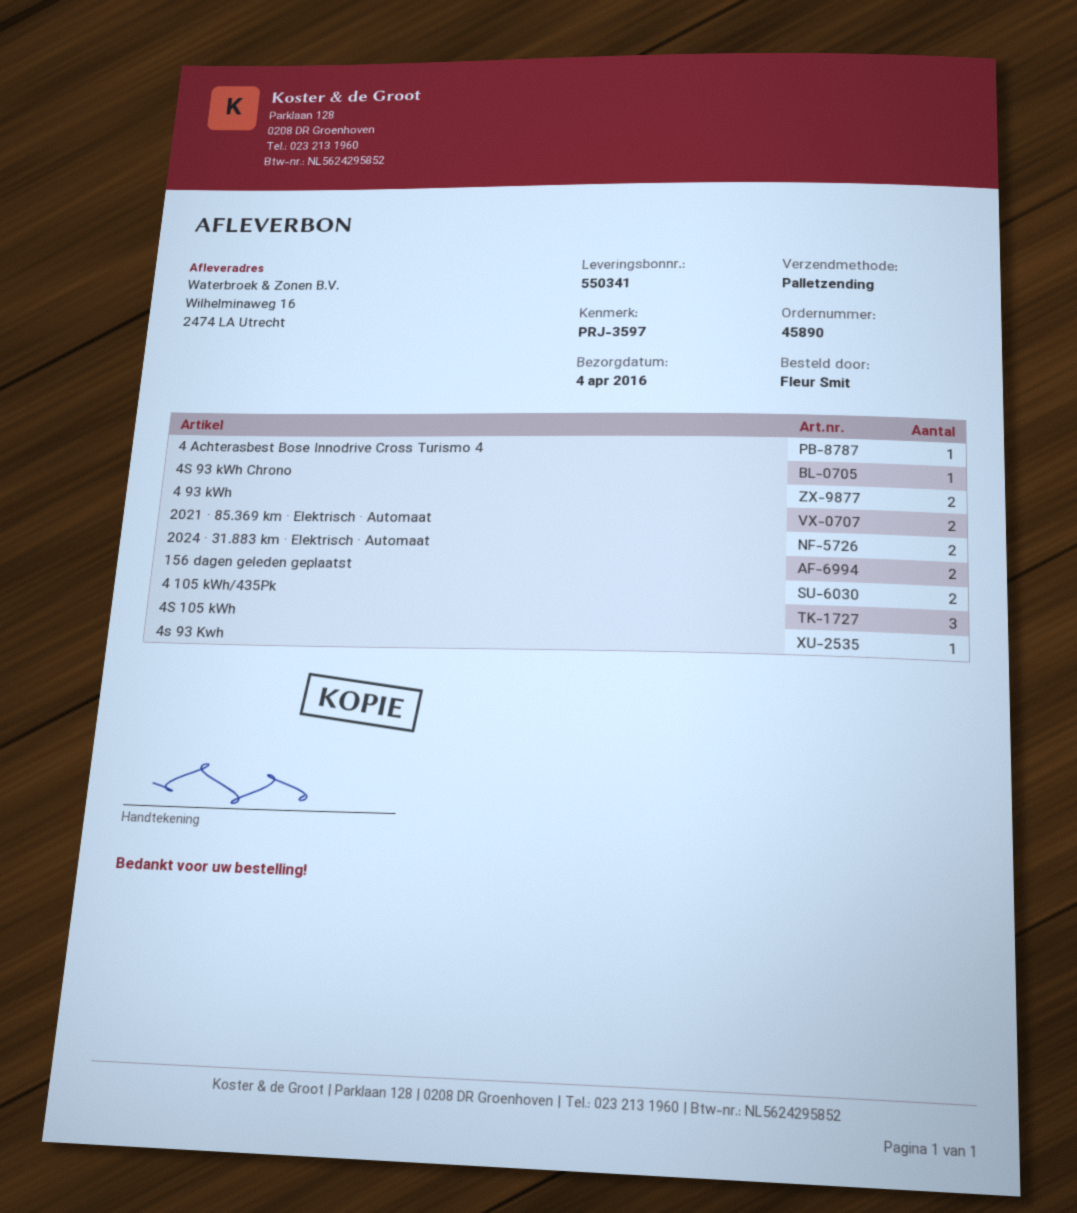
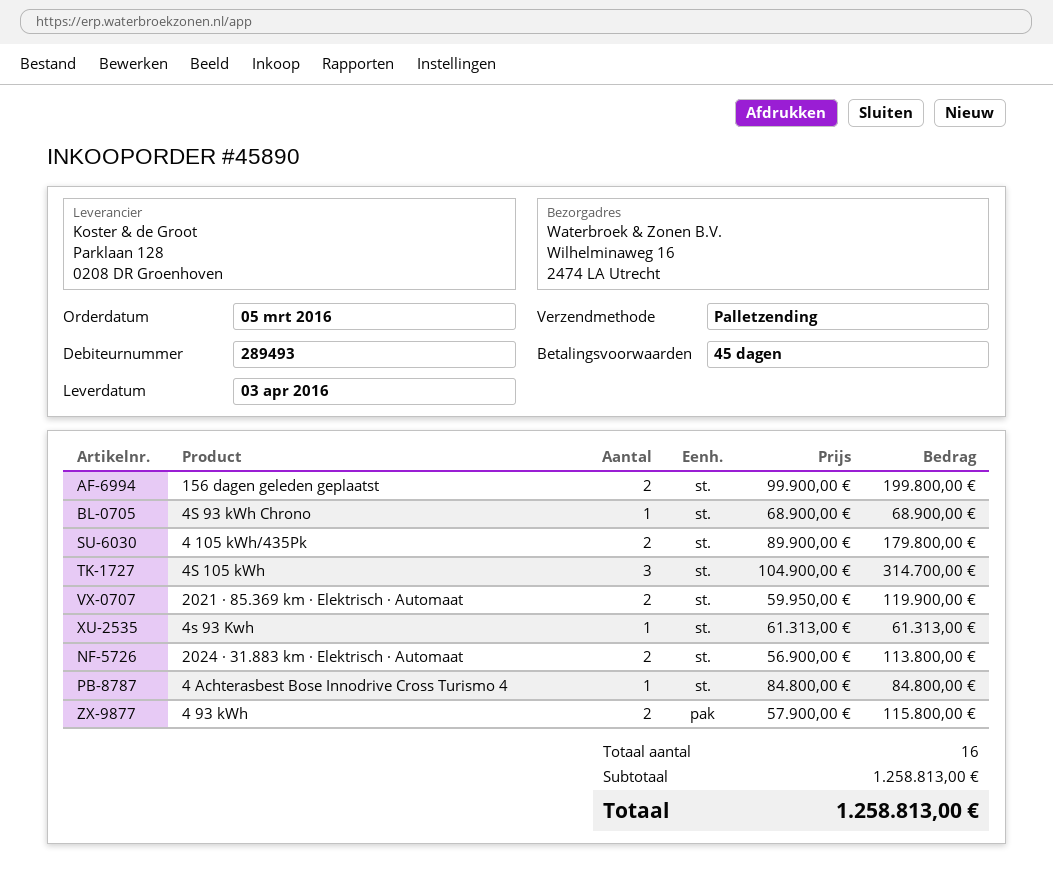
delivery date: 2016-04-04 -> 2016-04-03

